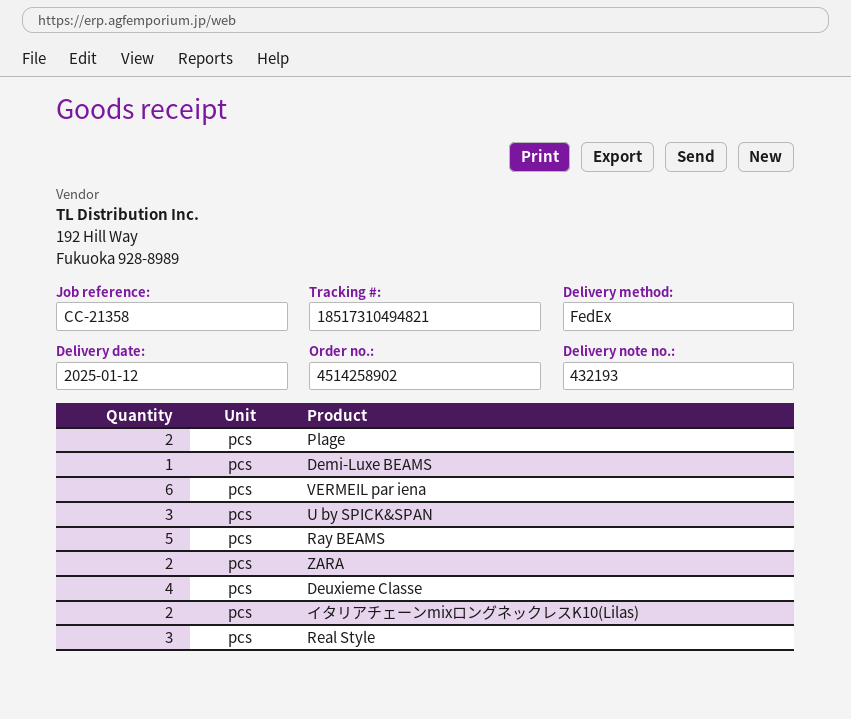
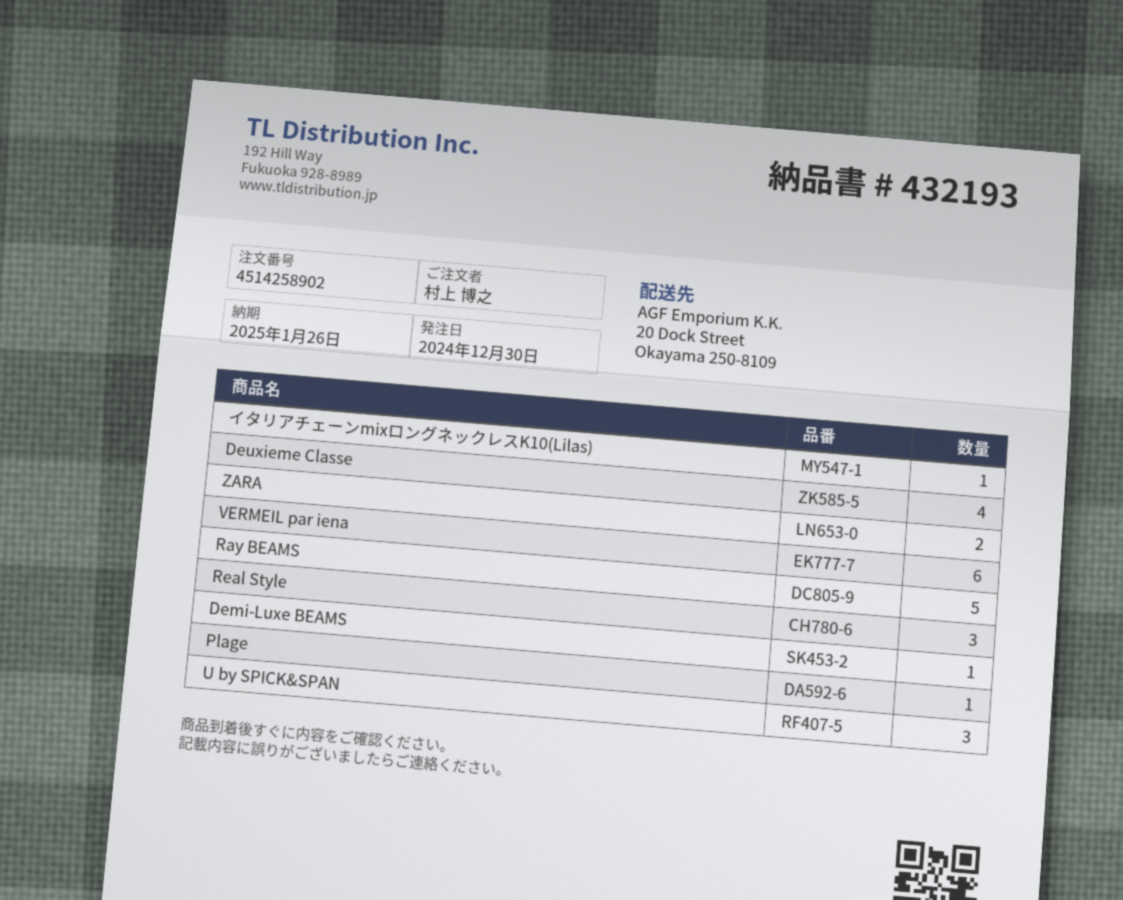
delivery date: 2025-01-12 -> 2025-01-26
Plage: 2 -> 1
イタリアチェーンmixロングネックレスK10(Lilas): 2 -> 1

